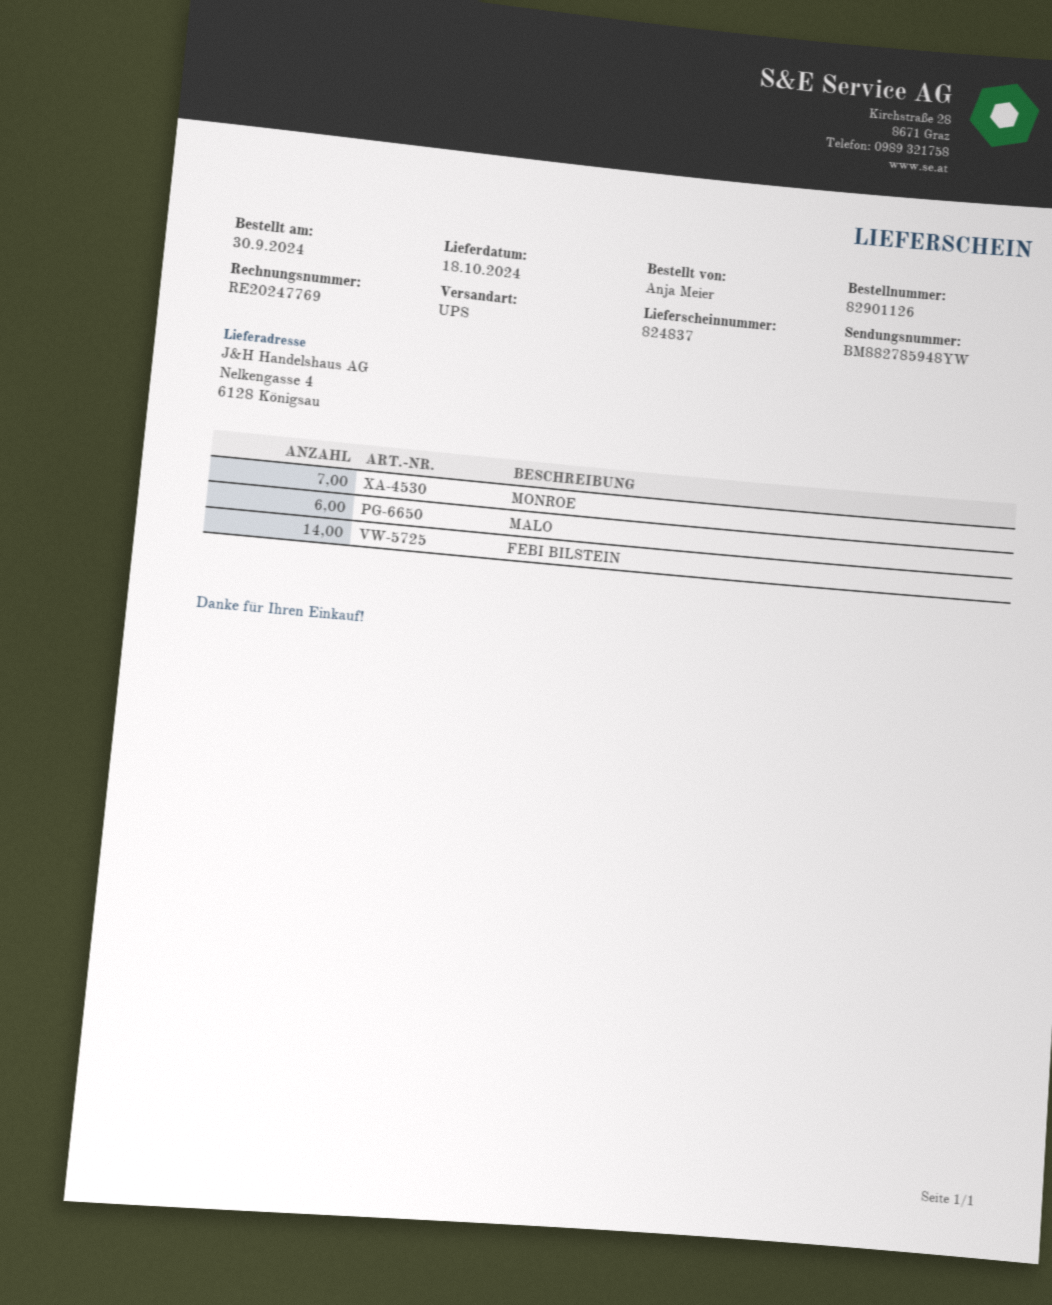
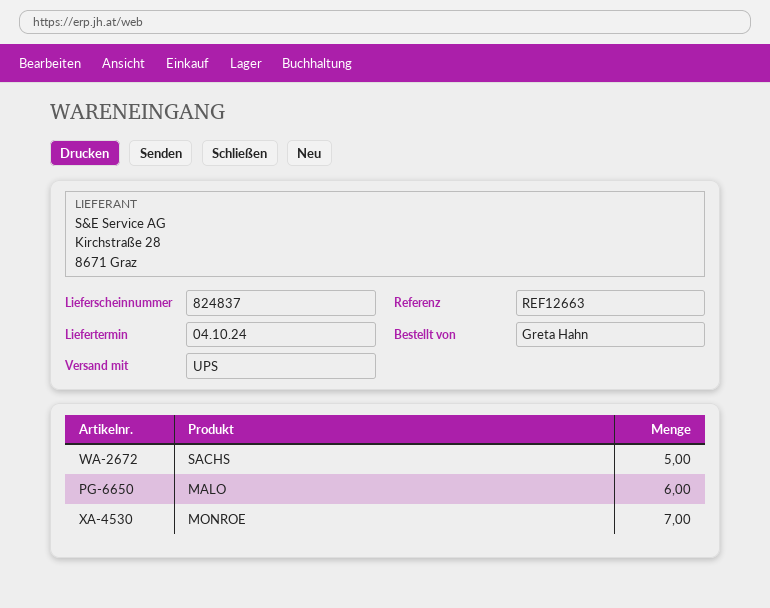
delivery date: 2024-10-18 -> 2024-10-04
ordered by: Anja Meier -> Greta Hahn
FEBI BILSTEIN: 14 -> none
SACHS: none -> 5

